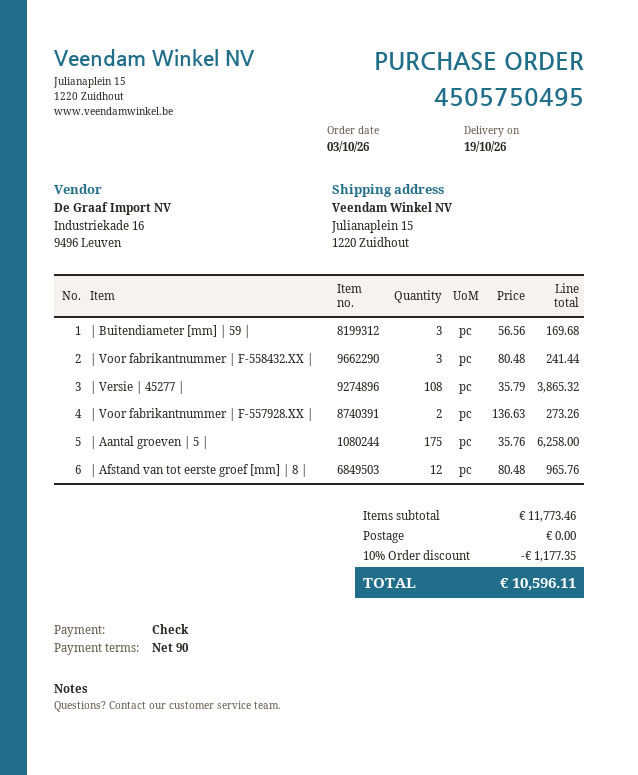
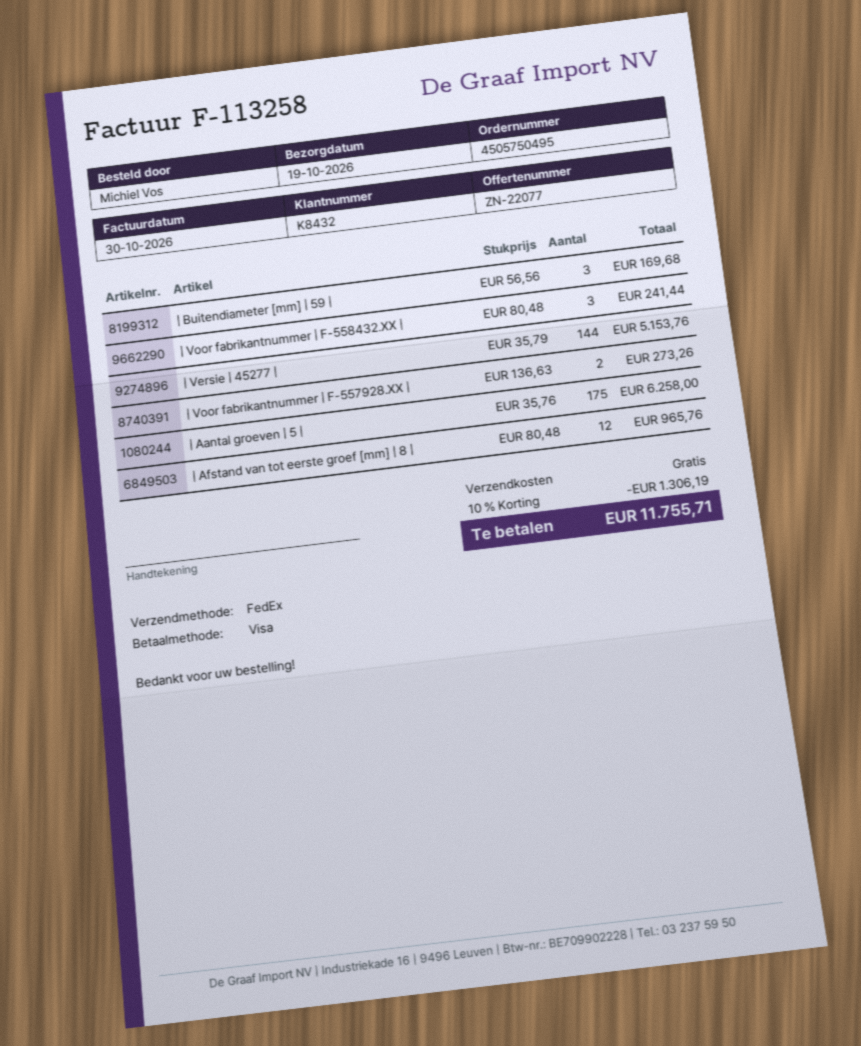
payment method: cheque -> Visa
| Versie | 45277 |: 108 x 35.79 = 3865.32 -> 144 x 35.79 = 5153.76
discount: 10% = 1177.35 -> 10% = 1306.19
total: 10596.11 -> 11755.71

